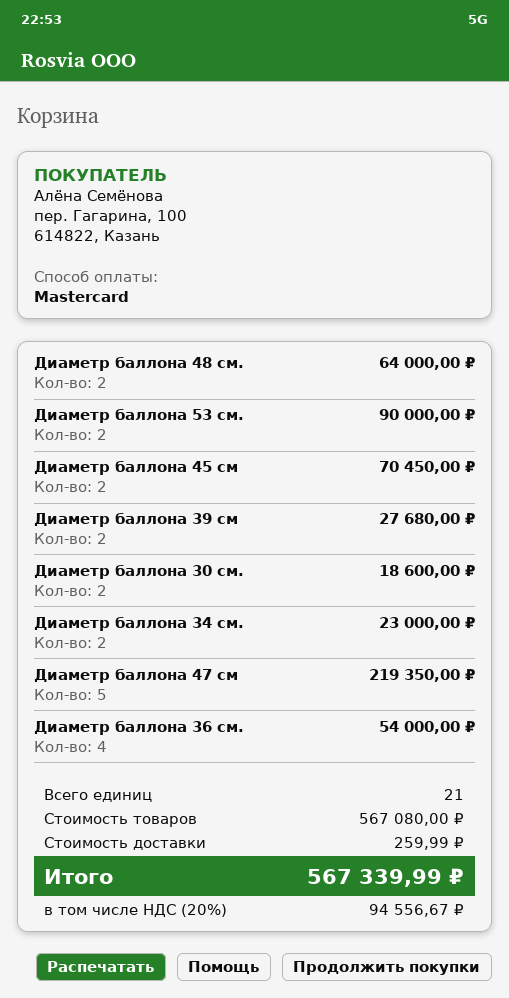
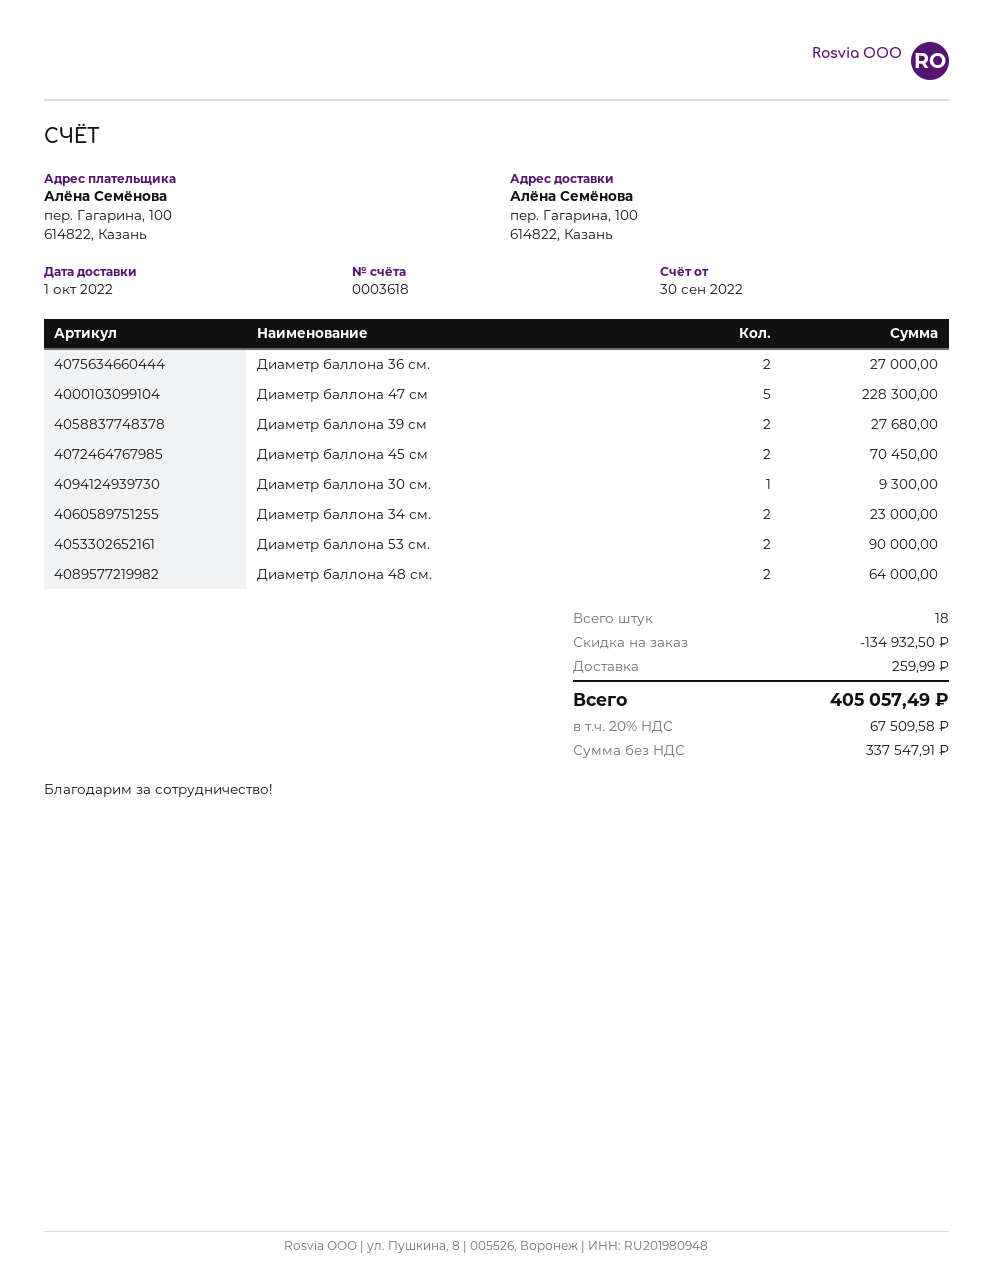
Диаметр баллона 30 см.: 2 for 18600.00 -> 1 for 9300.00
Диаметр баллона 47 см: 5 for 219350.00 -> 5 for 228300.00
Диаметр баллона 36 см.: 4 for 54000.00 -> 2 for 27000.00
total quantity: 21 -> 18
discount: none -> 134932.50
tax: 20% = 94556.67 -> 20% = 67509.58
total: 567339.99 -> 405057.49

